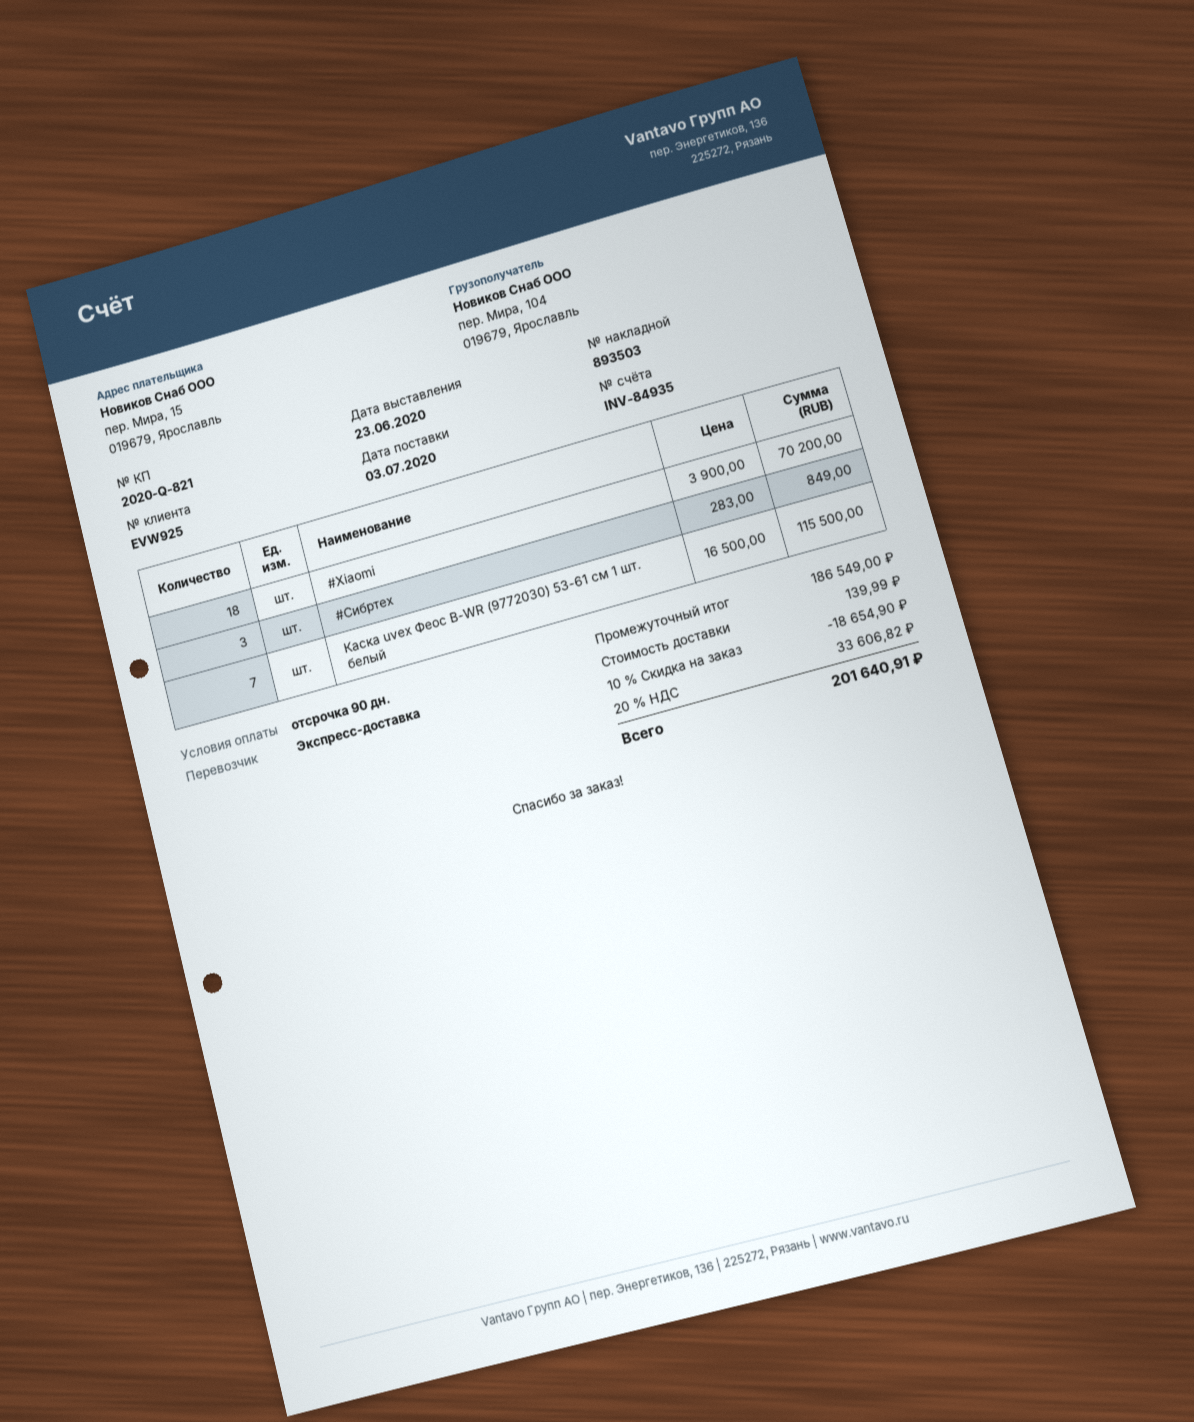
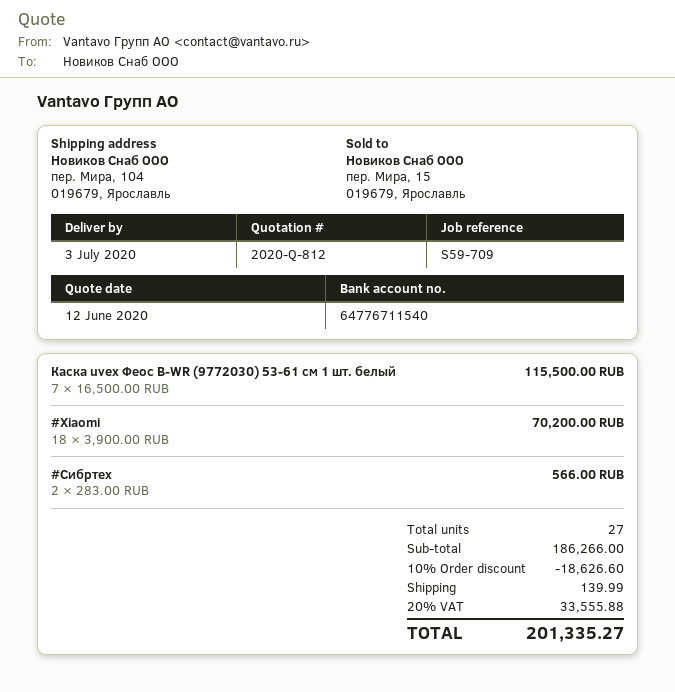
quote number: 2020-Q-821 -> 2020-Q-812
#Сибртех: 3 x 283.00 = 849.00 -> 2 x 283.00 = 566.00
subtotal: 186549.00 -> 186266.00
discount: 10% = 18654.90 -> 10% = 18626.60
tax: 20% = 33606.82 -> 20% = 33555.88
total: 201640.91 -> 201335.27

